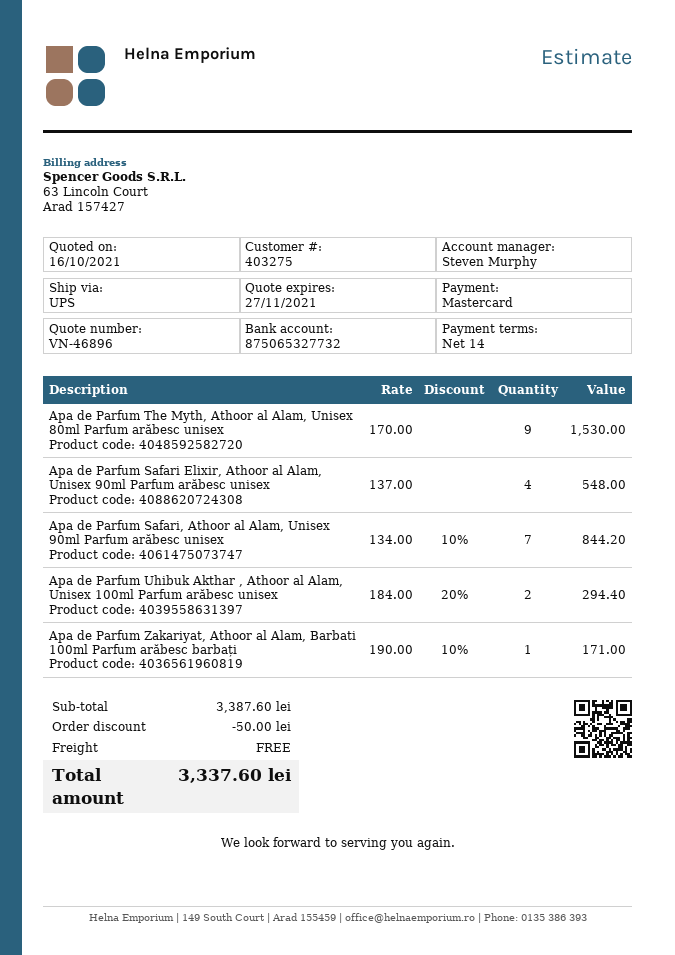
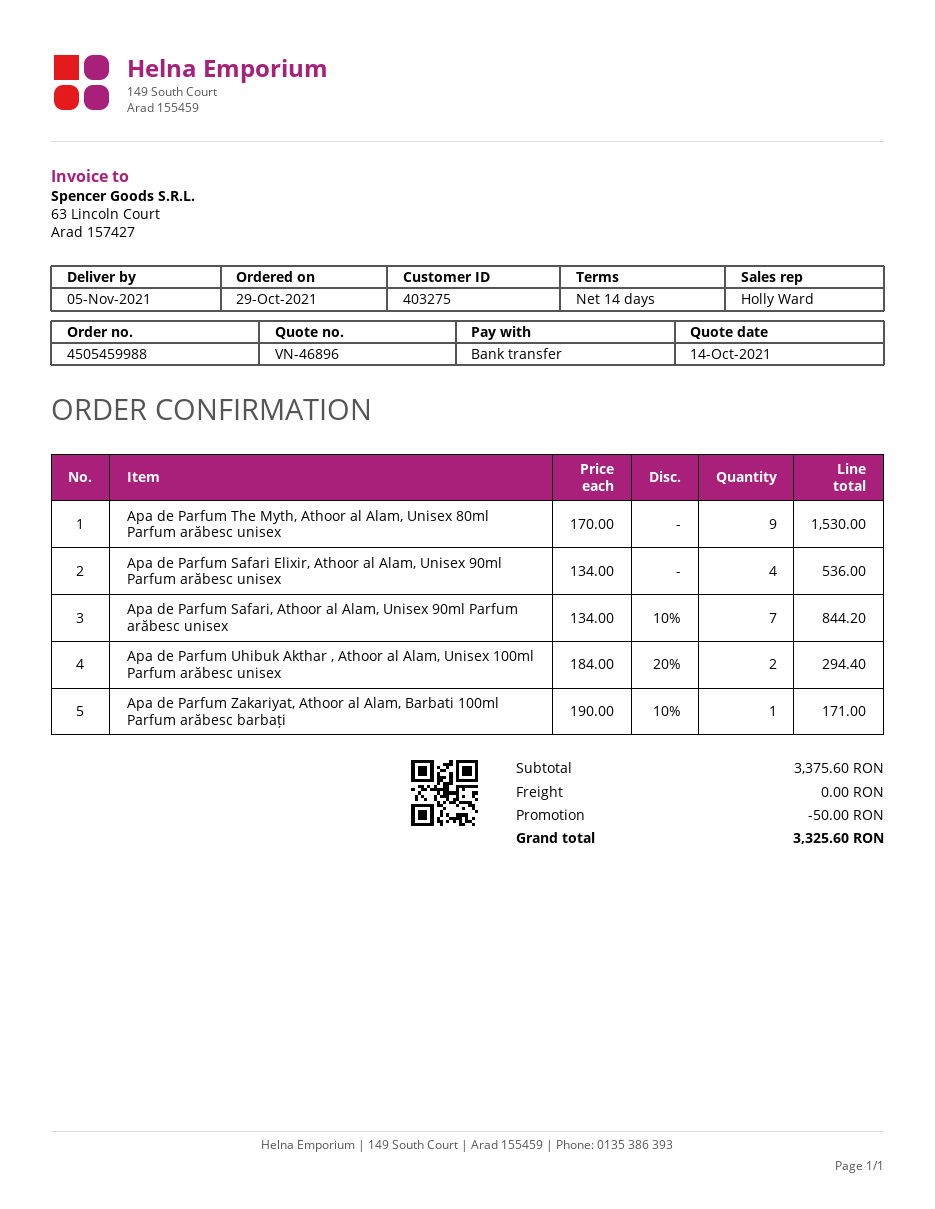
quote date: 2021-10-16 -> 2021-10-14
sales rep: Steven Murphy -> Holly Ward
payment method: Mastercard -> bank transfer
Apa de Parfum Safari Elixir, Athoor al Alam, Unisex 90ml Parfum arăbesc unisex: 4 x 137.00 = 548.00 -> 4 x 134.00 = 536.00
subtotal: 3387.60 -> 3375.60
total: 3337.60 -> 3325.60

